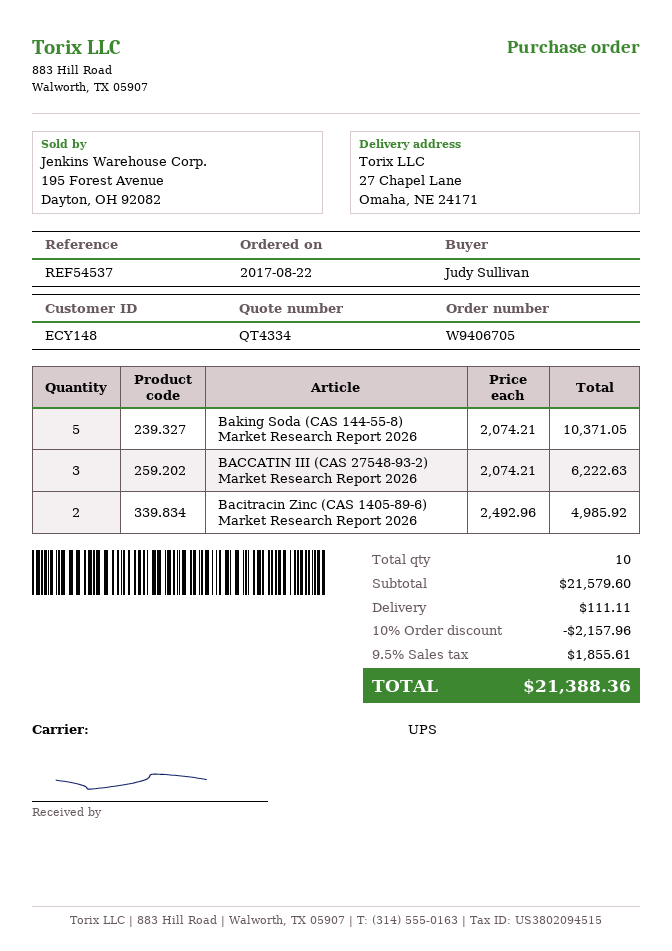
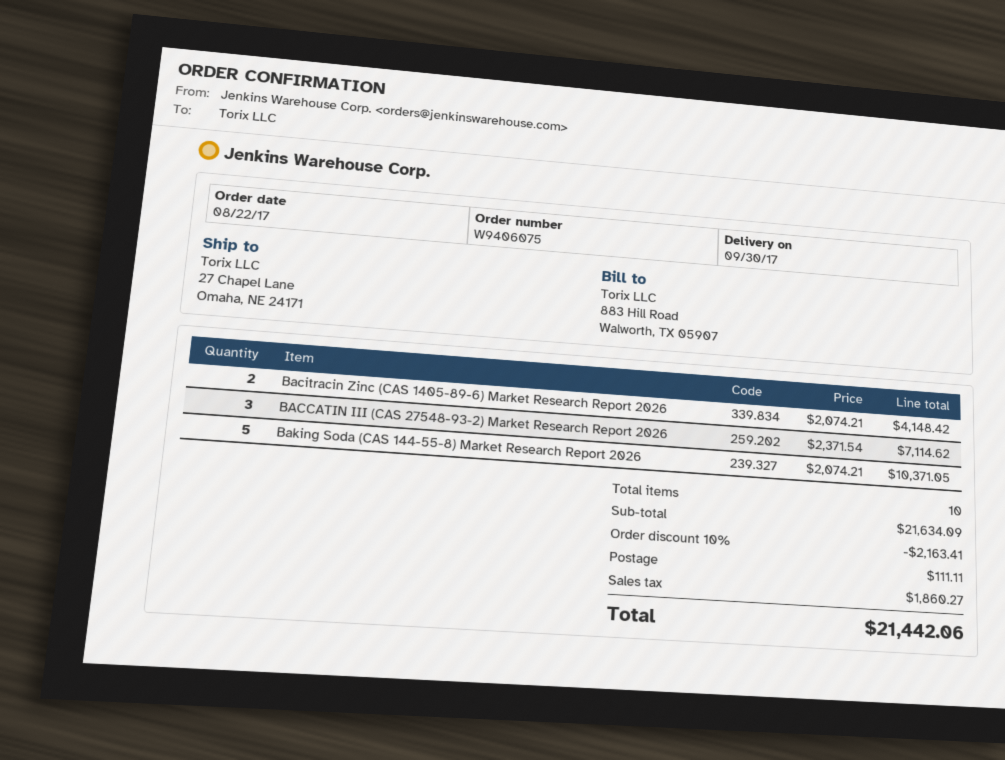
order number: W9406705 -> W9406075
BACCATIN III (CAS 27548-93-2) Market Research Report 2026: 3 x 2074.21 = 6222.63 -> 3 x 2371.54 = 7114.62
Bacitracin Zinc (CAS 1405-89-6) Market Research Report 2026: 2 x 2492.96 = 4985.92 -> 2 x 2074.21 = 4148.42
subtotal: 21579.60 -> 21634.09
discount: 10% = 2157.96 -> 10% = 2163.41
tax: 1855.61 -> 1860.27
total: 21388.36 -> 21442.06

